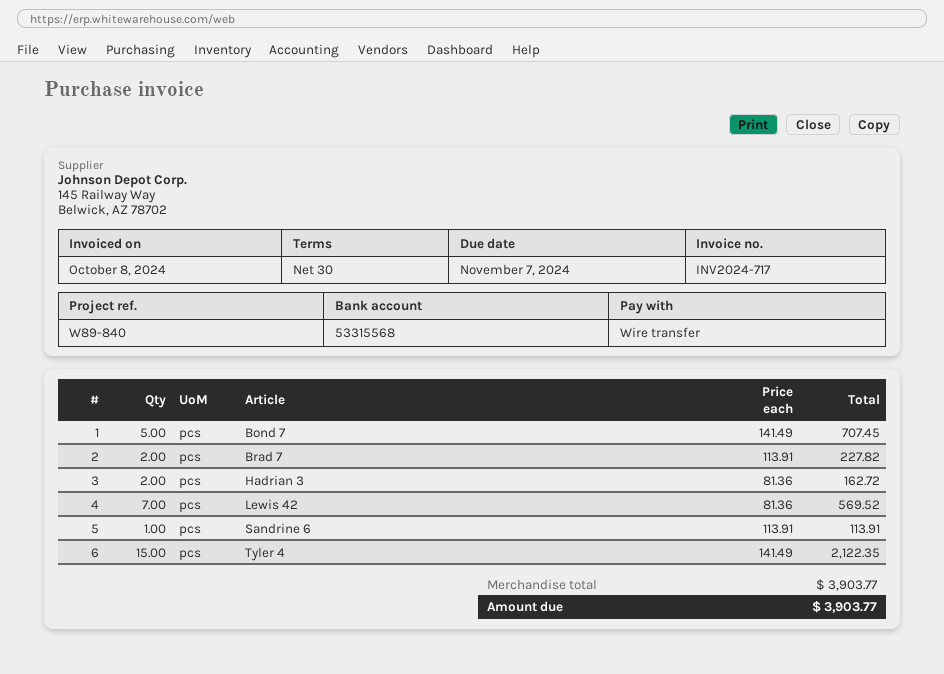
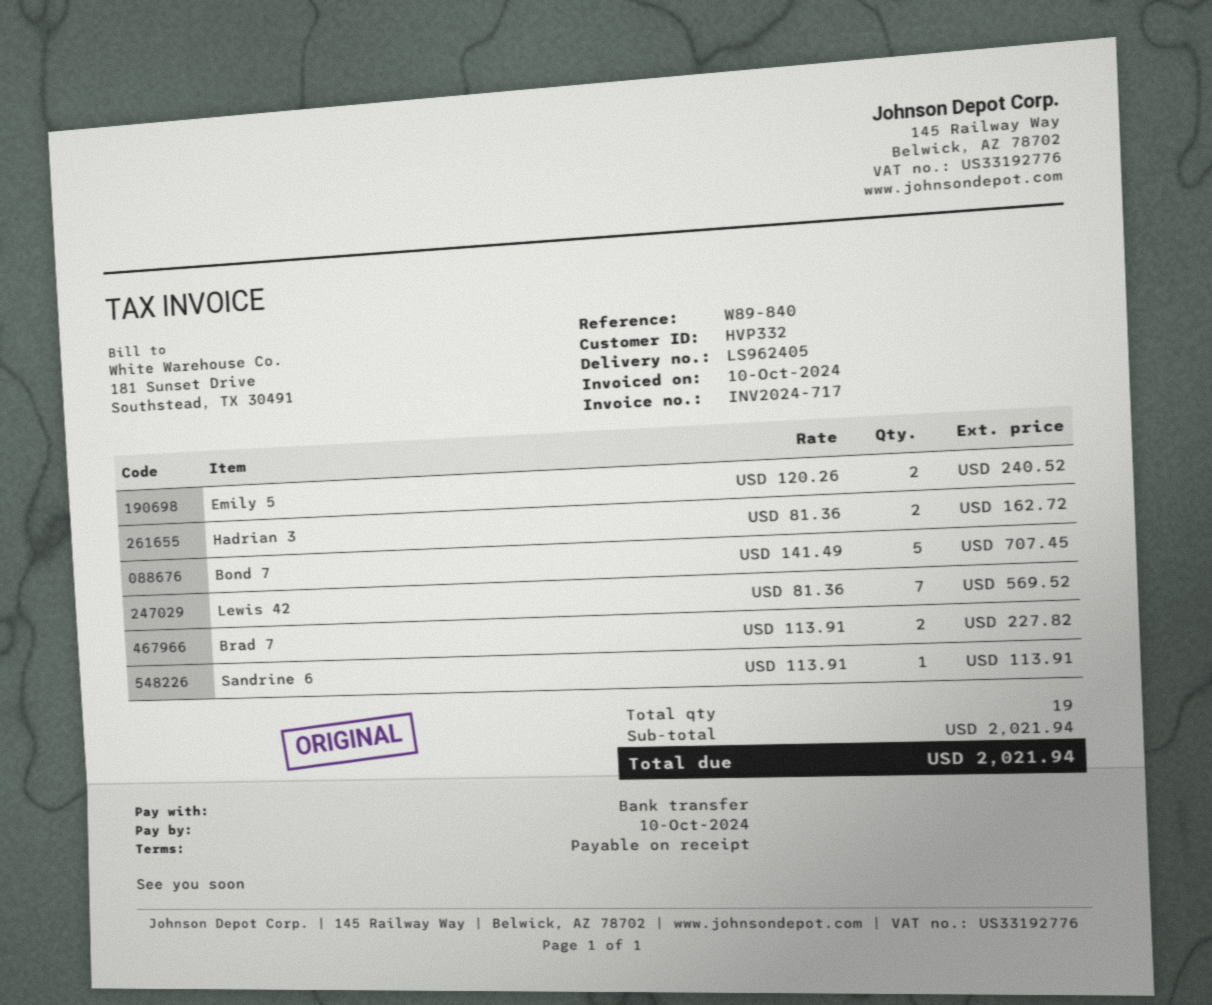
invoice date: 2024-10-08 -> 2024-10-10
payment terms: 30 days -> on receipt
due date: 2024-11-07 -> 2024-10-10
Tyler 4: 15 x 141.49 = 2122.35 -> none
Emily 5: none -> 2 x 120.26 = 240.52
subtotal: 3903.77 -> 2021.94
total: 3903.77 -> 2021.94

